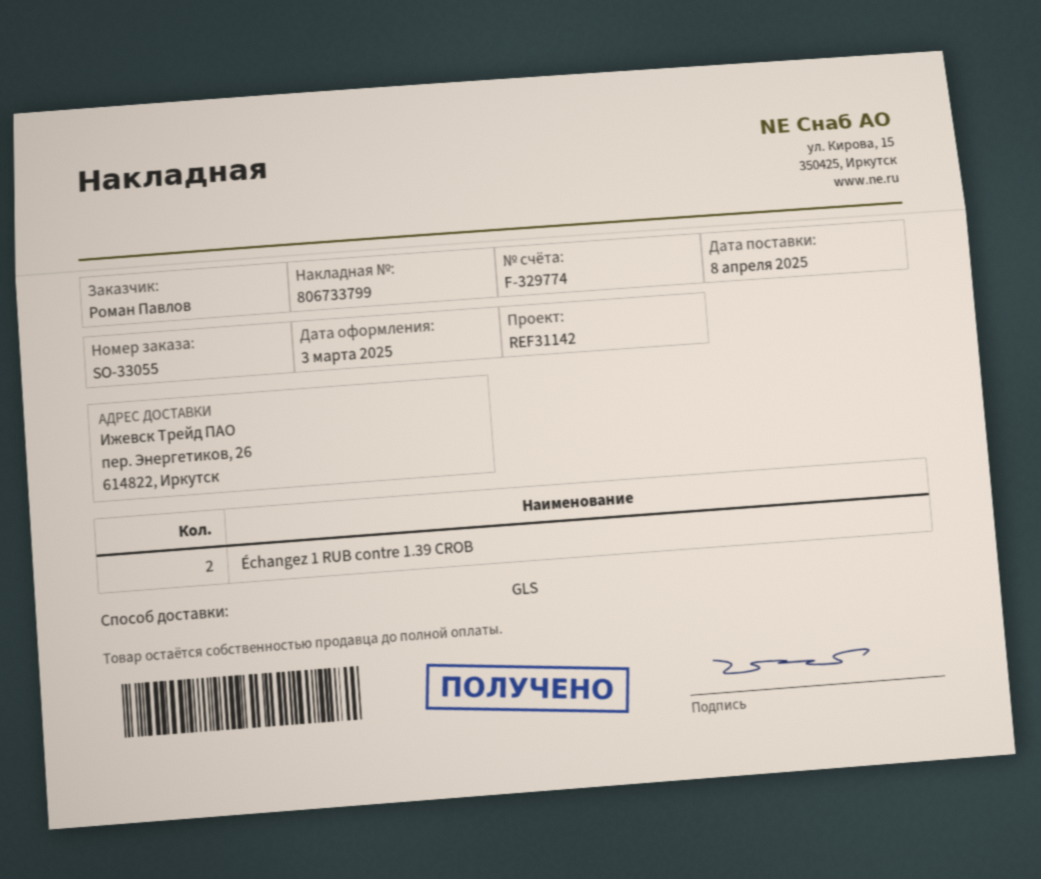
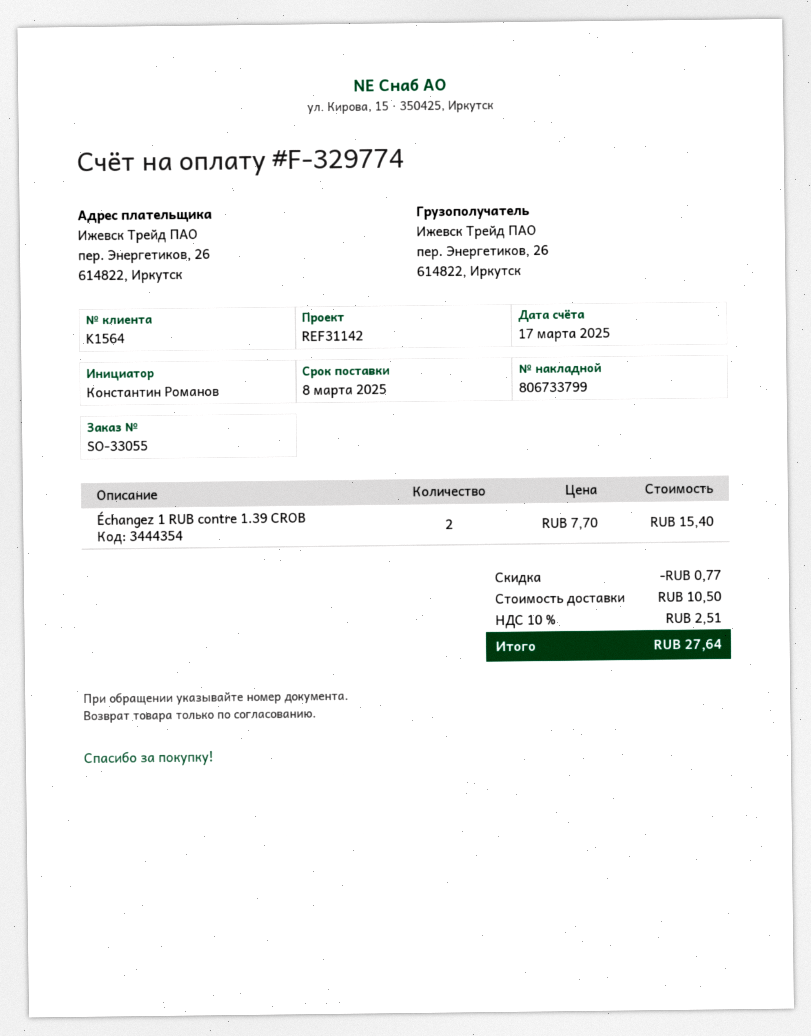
delivery date: 2025-04-08 -> 2025-03-08
ordered by: Роман Павлов -> Константин Романов

